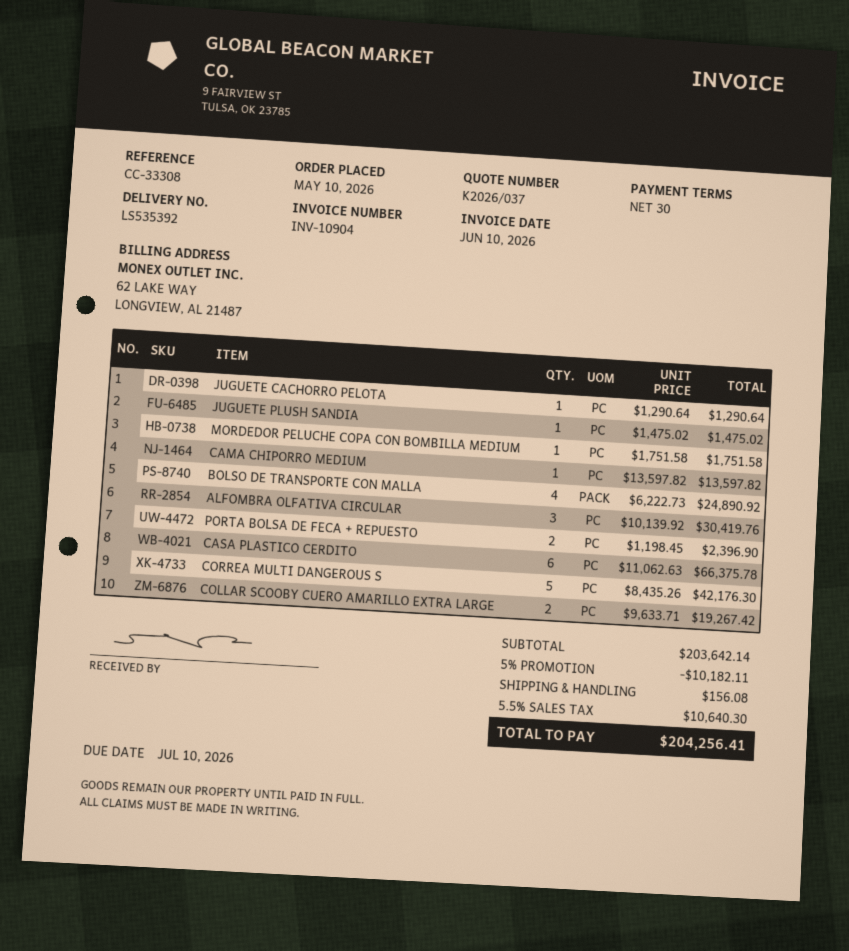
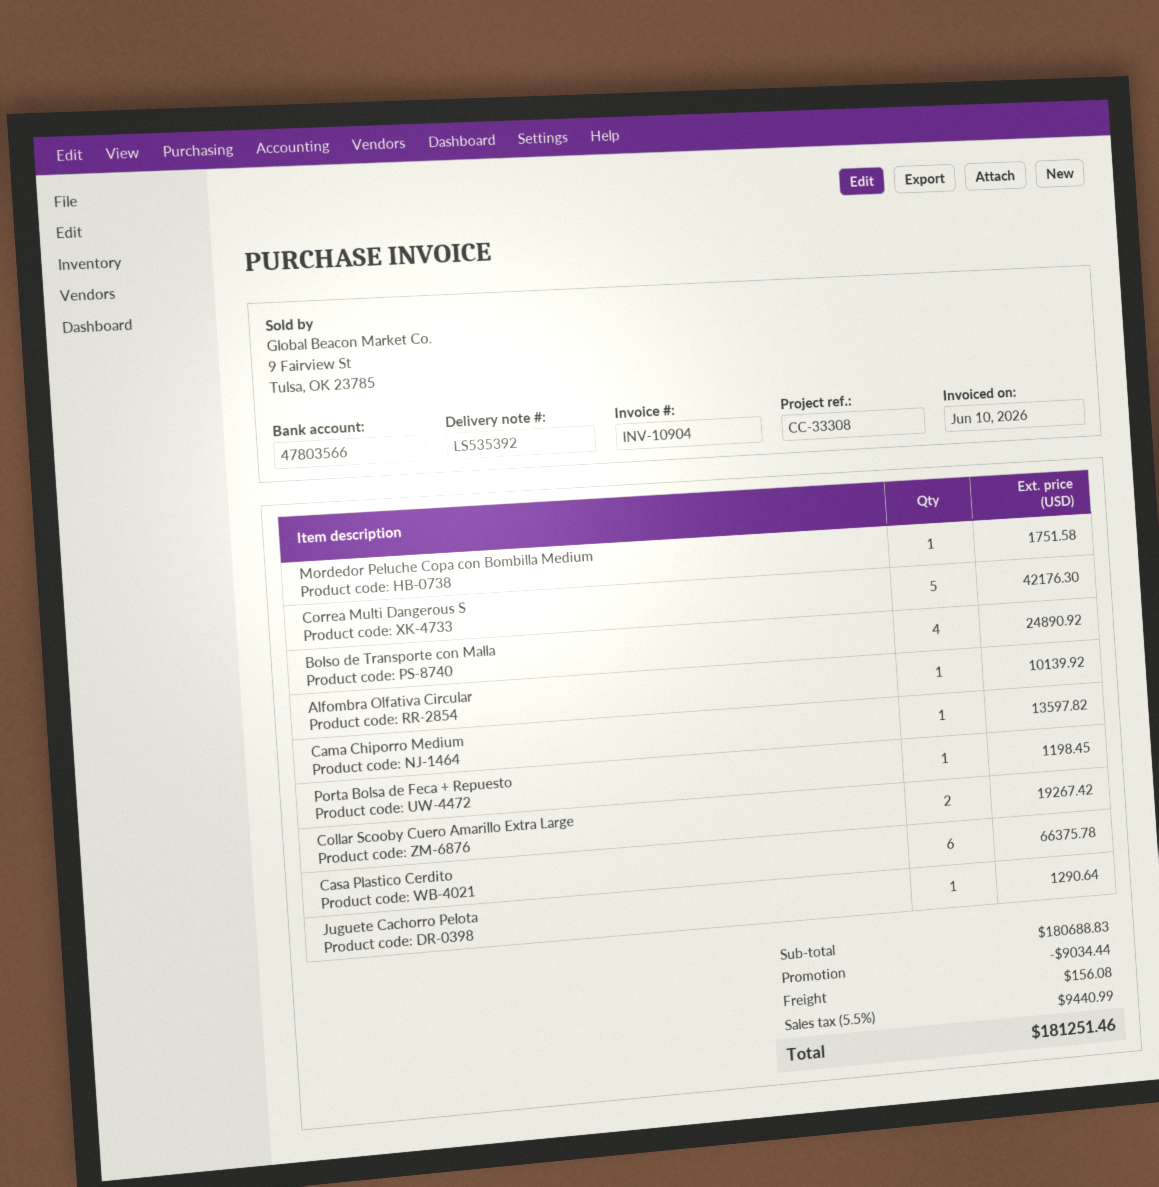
JUGUETE PLUSH SANDIA: 1 for 1475.02 -> none
ALFOMBRA OLFATIVA CIRCULAR: 3 for 30419.76 -> 1 for 10139.92
PORTA BOLSA DE FECA + REPUESTO: 2 for 2396.90 -> 1 for 1198.45
subtotal: 203642.14 -> 180688.83
discount: 10182.11 -> 9034.44
tax: 5.5% = 10640.30 -> 5.5% = 9440.99
total: 204256.41 -> 181251.46

